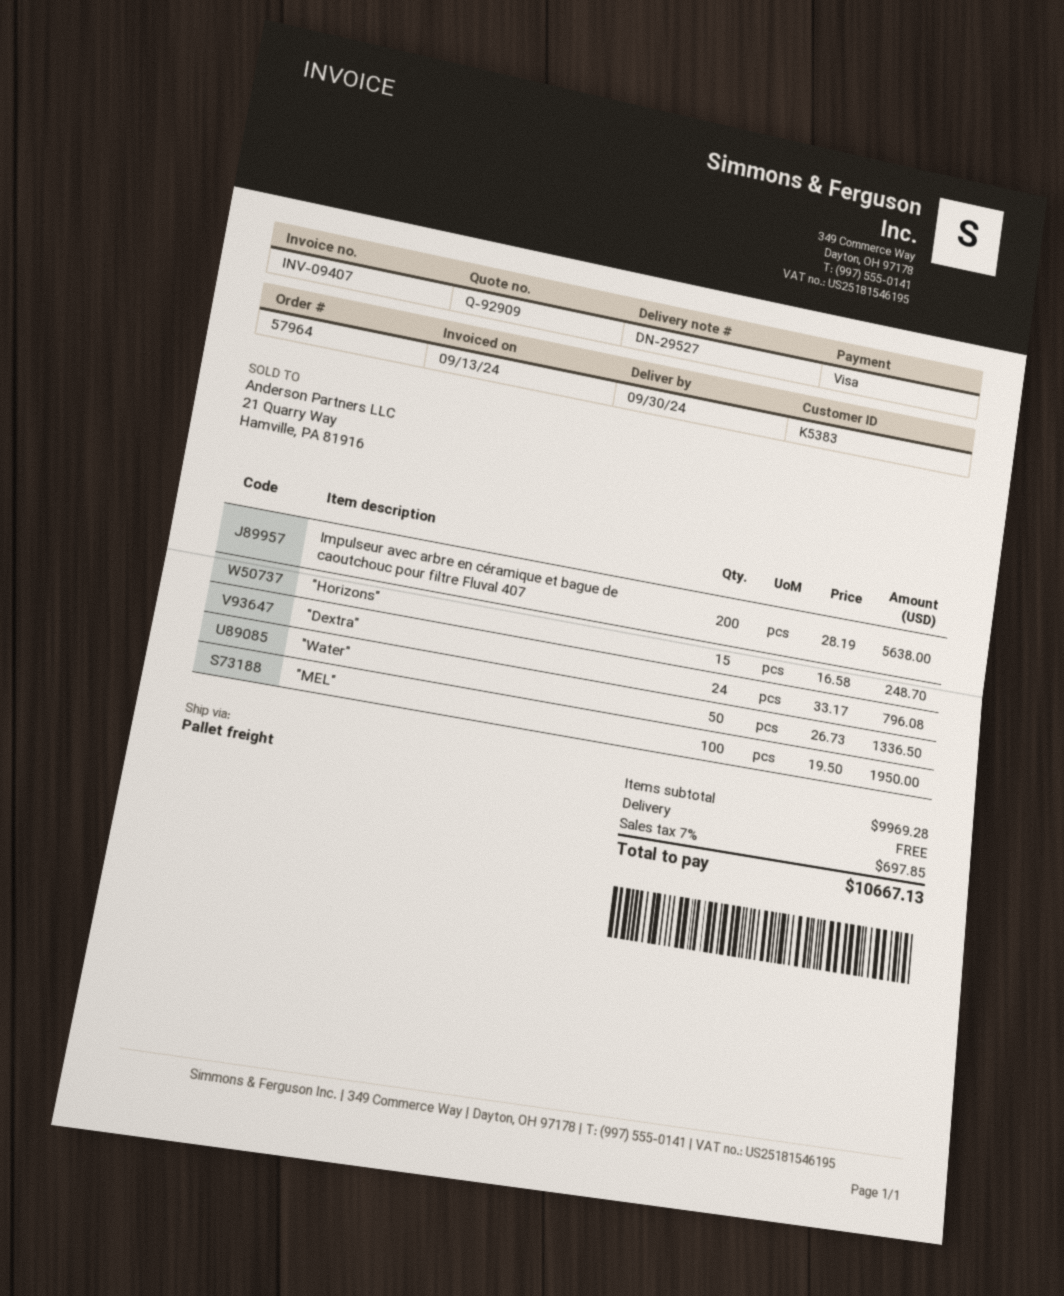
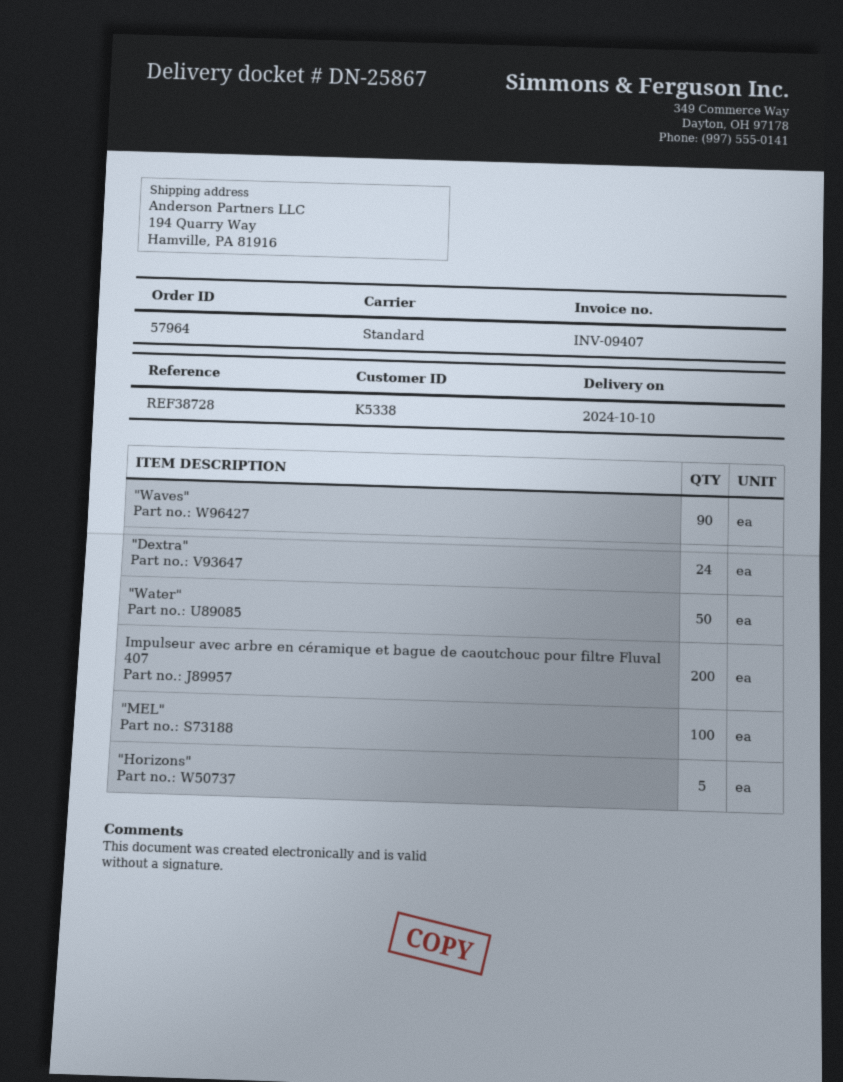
delivery note number: DN-29527 -> DN-25867
delivery date: 2024-09-30 -> 2024-10-10
customer number: K5383 -> K5338
shipping method: pallet freight -> standard
"Horizons": 15 -> 5
"Waves": none -> 90

